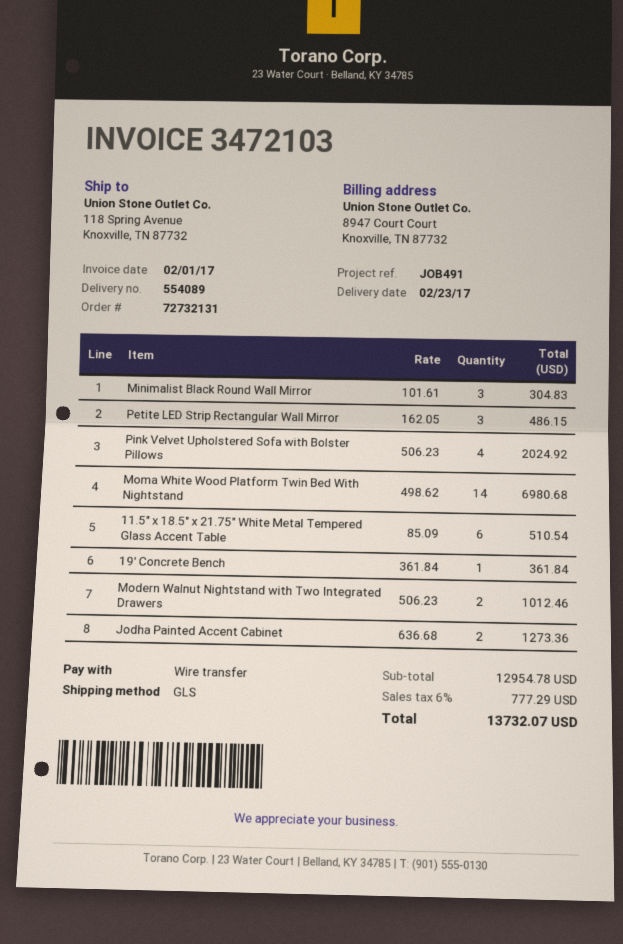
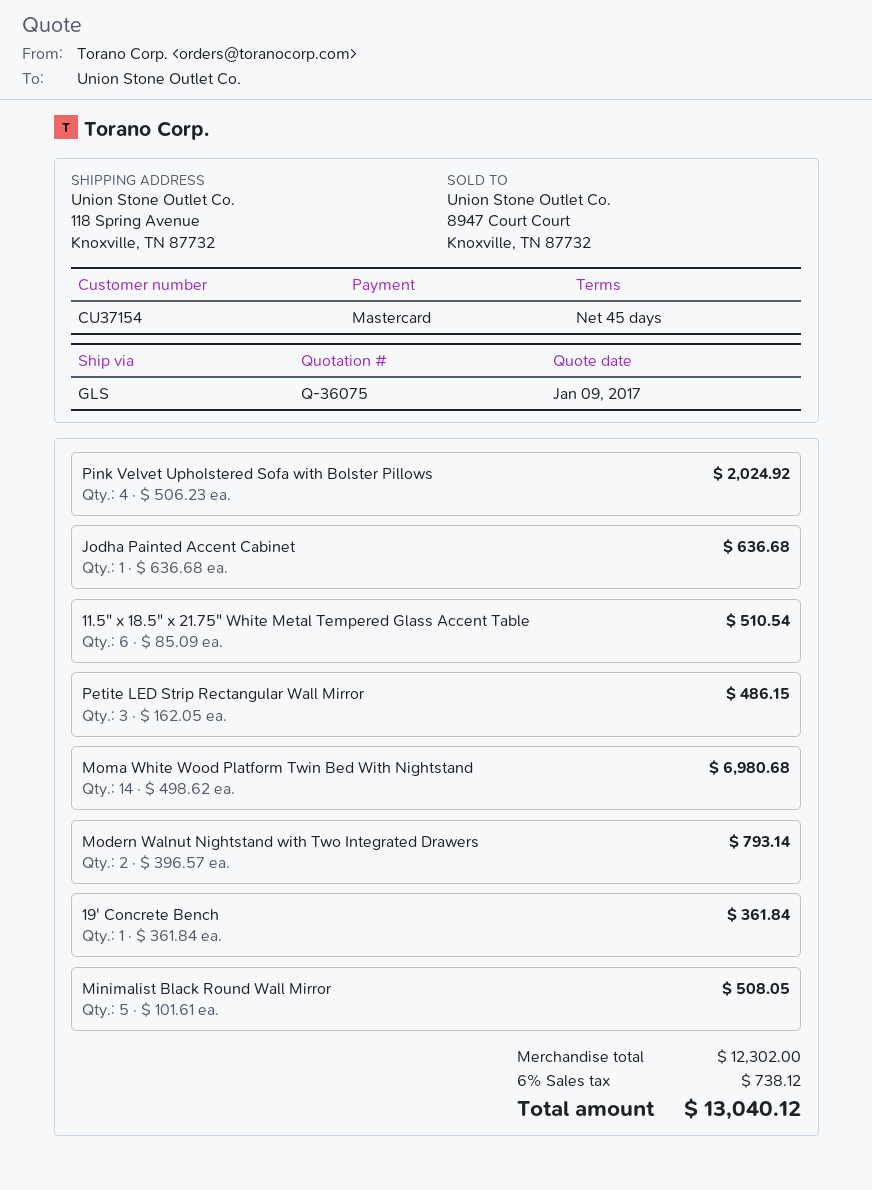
payment method: bank transfer -> Mastercard
Minimalist Black Round Wall Mirror: 3 x 101.61 = 304.83 -> 5 x 101.61 = 508.05
Modern Walnut Nightstand with Two Integrated Drawers: 2 x 506.23 = 1012.46 -> 2 x 396.57 = 793.14
Jodha Painted Accent Cabinet: 2 x 636.68 = 1273.36 -> 1 x 636.68 = 636.68
subtotal: 12954.78 -> 12302.00
tax: 6% = 777.29 -> 6% = 738.12
total: 13732.07 -> 13040.12

